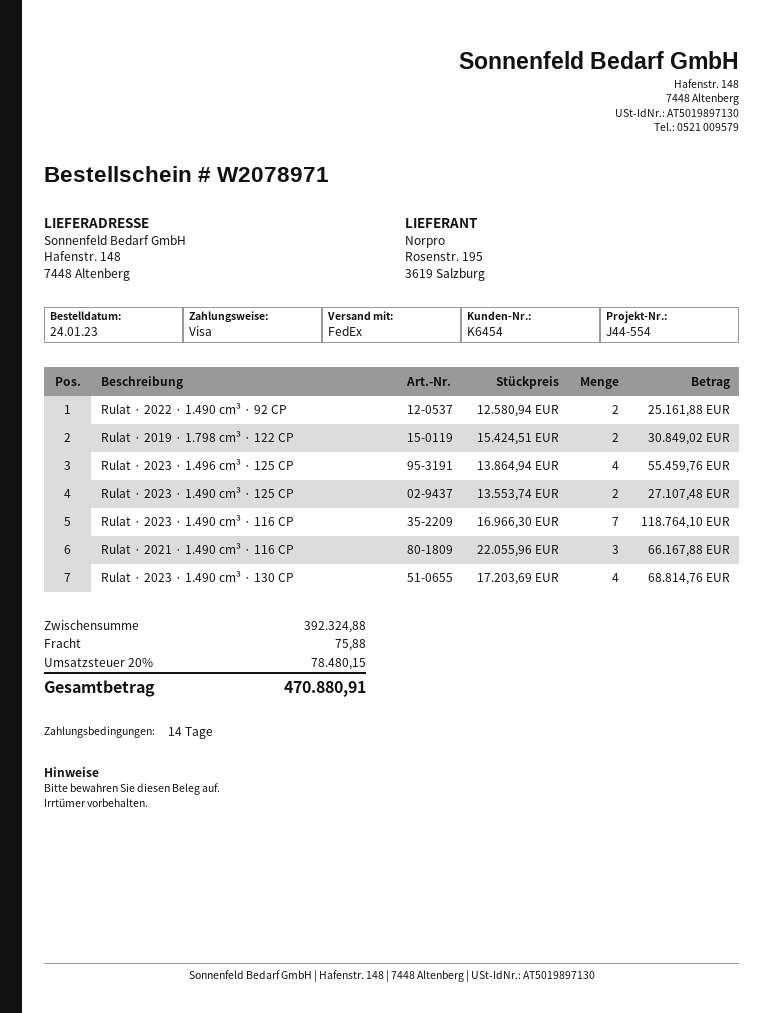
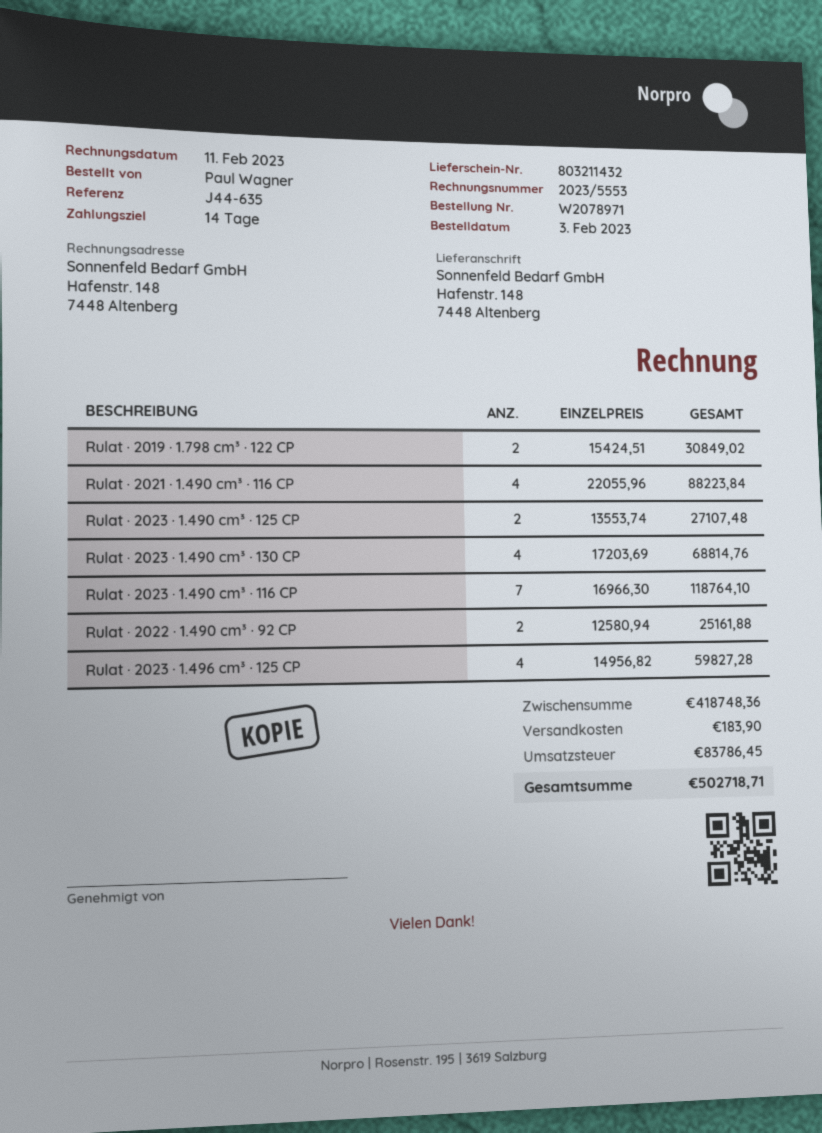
order date: 2023-01-24 -> 2023-02-03
reference: J44-554 -> J44-635
Rulat · 2023 · 1.496 cm³ · 125 CP: 4 x 13864.94 = 55459.76 -> 4 x 14956.82 = 59827.28
Rulat · 2021 · 1.490 cm³ · 116 CP: 3 x 22055.96 = 66167.88 -> 4 x 22055.96 = 88223.84
subtotal: 392324.88 -> 418748.36
shipping: 75.88 -> 183.90
tax: 78480.15 -> 83786.45
total: 470880.91 -> 502718.71

